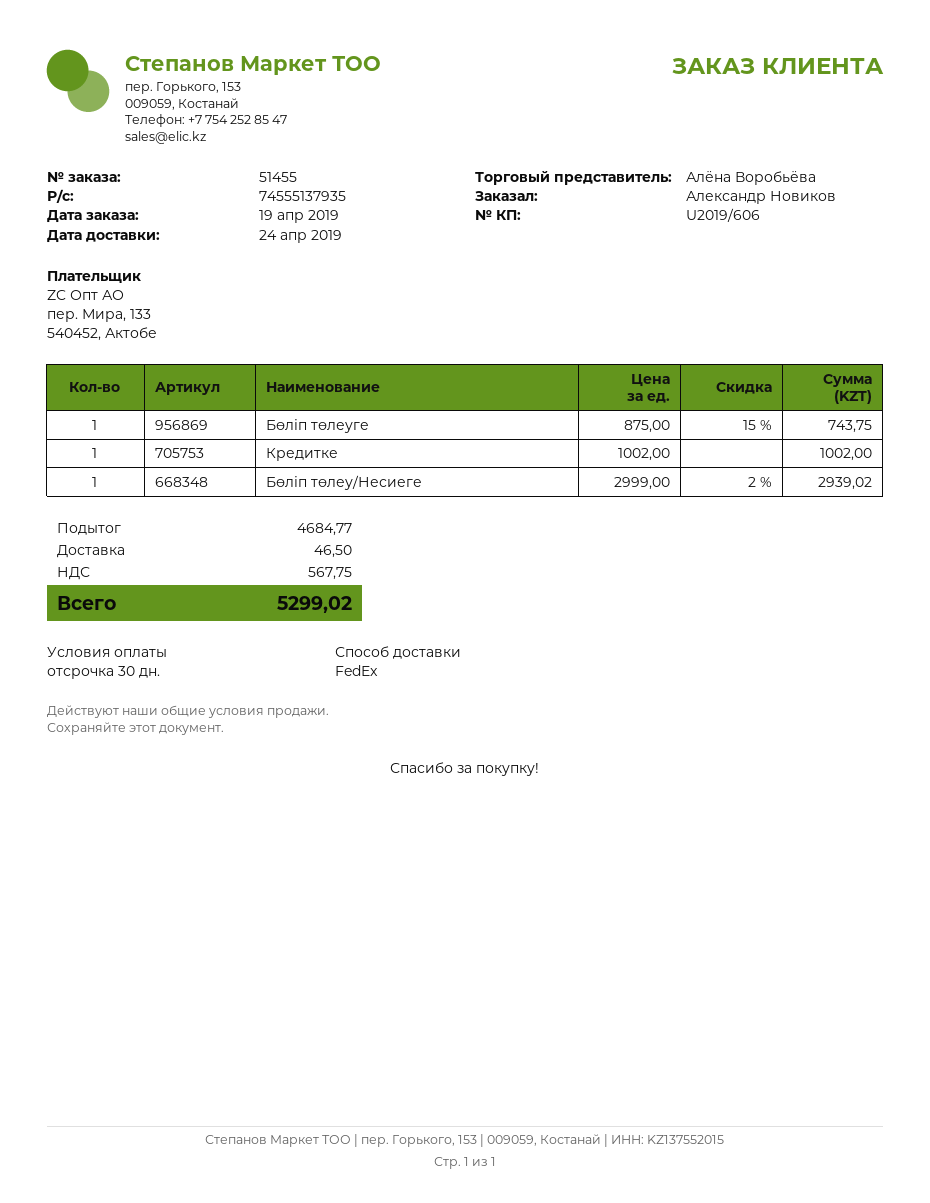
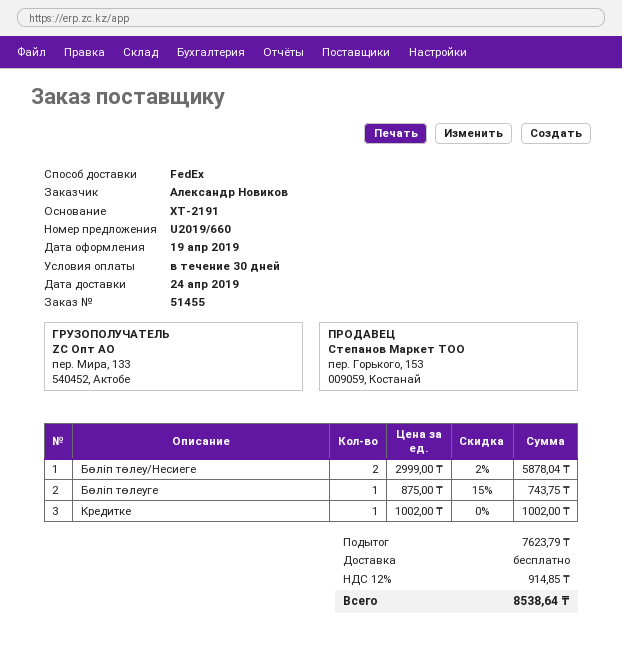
quote number: U2019/606 -> U2019/660
Бөліп төлеу/Несиеге: 1 x 2999.00 - 2% = 2939.02 -> 2 x 2999.00 - 2% = 5878.04
subtotal: 4684.77 -> 7623.79
shipping: 46.50 -> 0.00
tax: 567.75 -> 914.85
total: 5299.02 -> 8538.64

